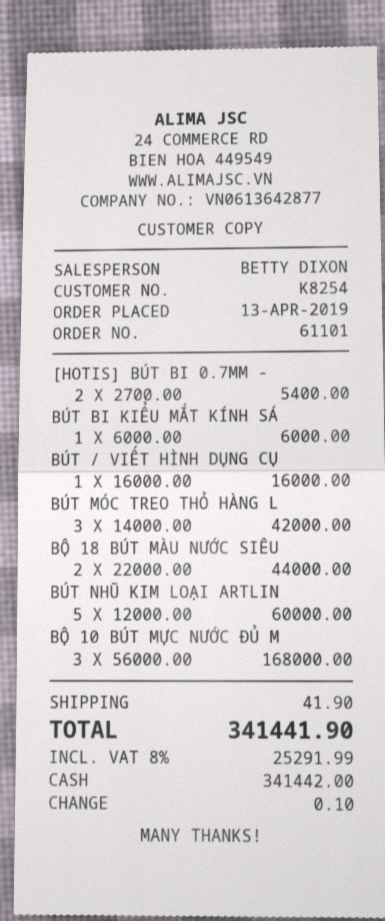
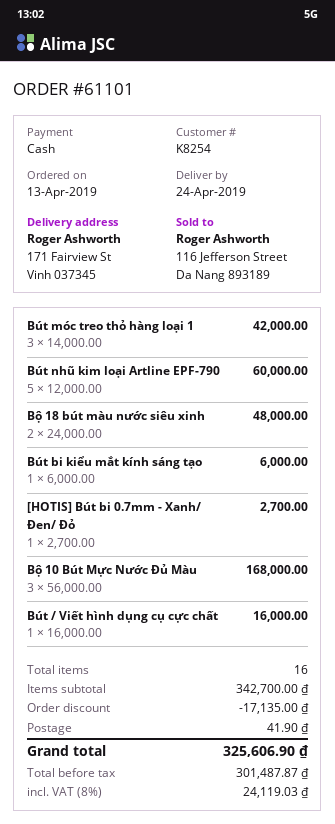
[HOTIS] BÚT BI 0.7MM -: 2 x 2700.00 = 5400.00 -> 1 x 2700.00 = 2700.00
BỘ 18 BÚT MÀU NƯỚC SIÊU: 2 x 22000.00 = 44000.00 -> 2 x 24000.00 = 48000.00
discount: none -> 17135.00
tax: 8% = 25291.99 -> 8% = 24119.03
total: 341441.90 -> 325606.90

